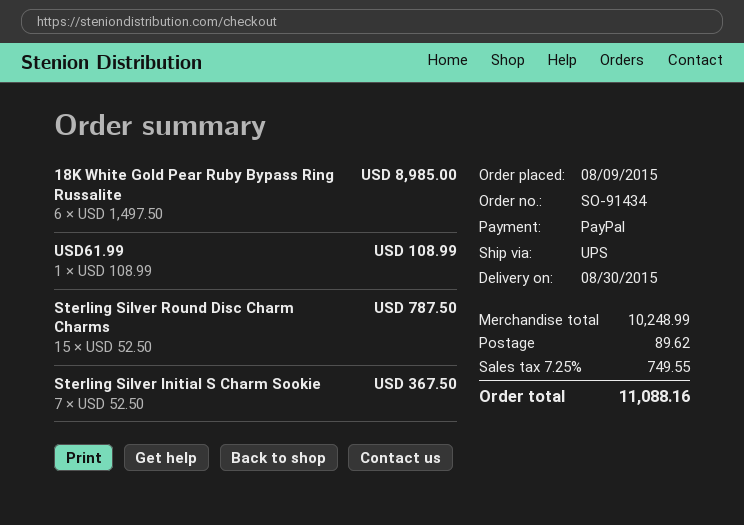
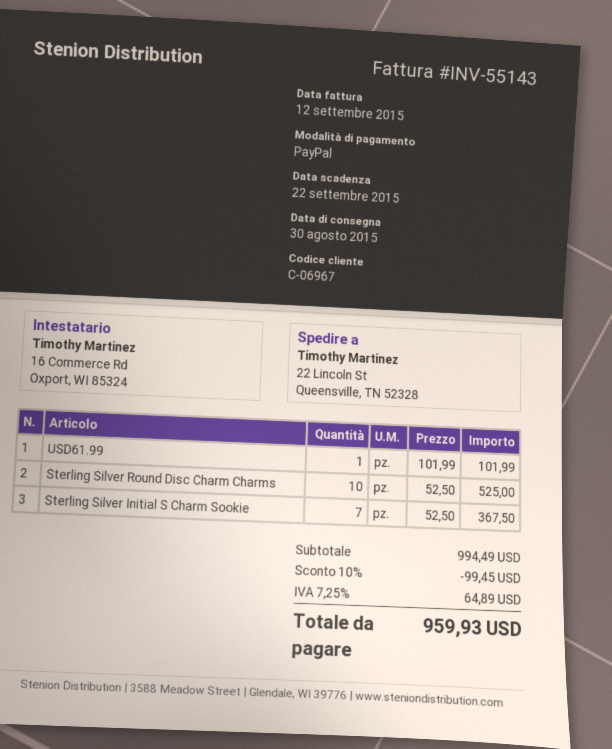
18K White Gold Pear Ruby Bypass Ring Russalite: 6 x 1497.50 = 8985.00 -> none
USD61.99: 1 x 108.99 = 108.99 -> 1 x 101.99 = 101.99
Sterling Silver Round Disc Charm Charms: 15 x 52.50 = 787.50 -> 10 x 52.50 = 525.00
subtotal: 10248.99 -> 994.49
discount: none -> 10% = 99.45
shipping: 89.62 -> none
tax: 7.25% = 749.55 -> 7.25% = 64.89
total: 11088.16 -> 959.93

